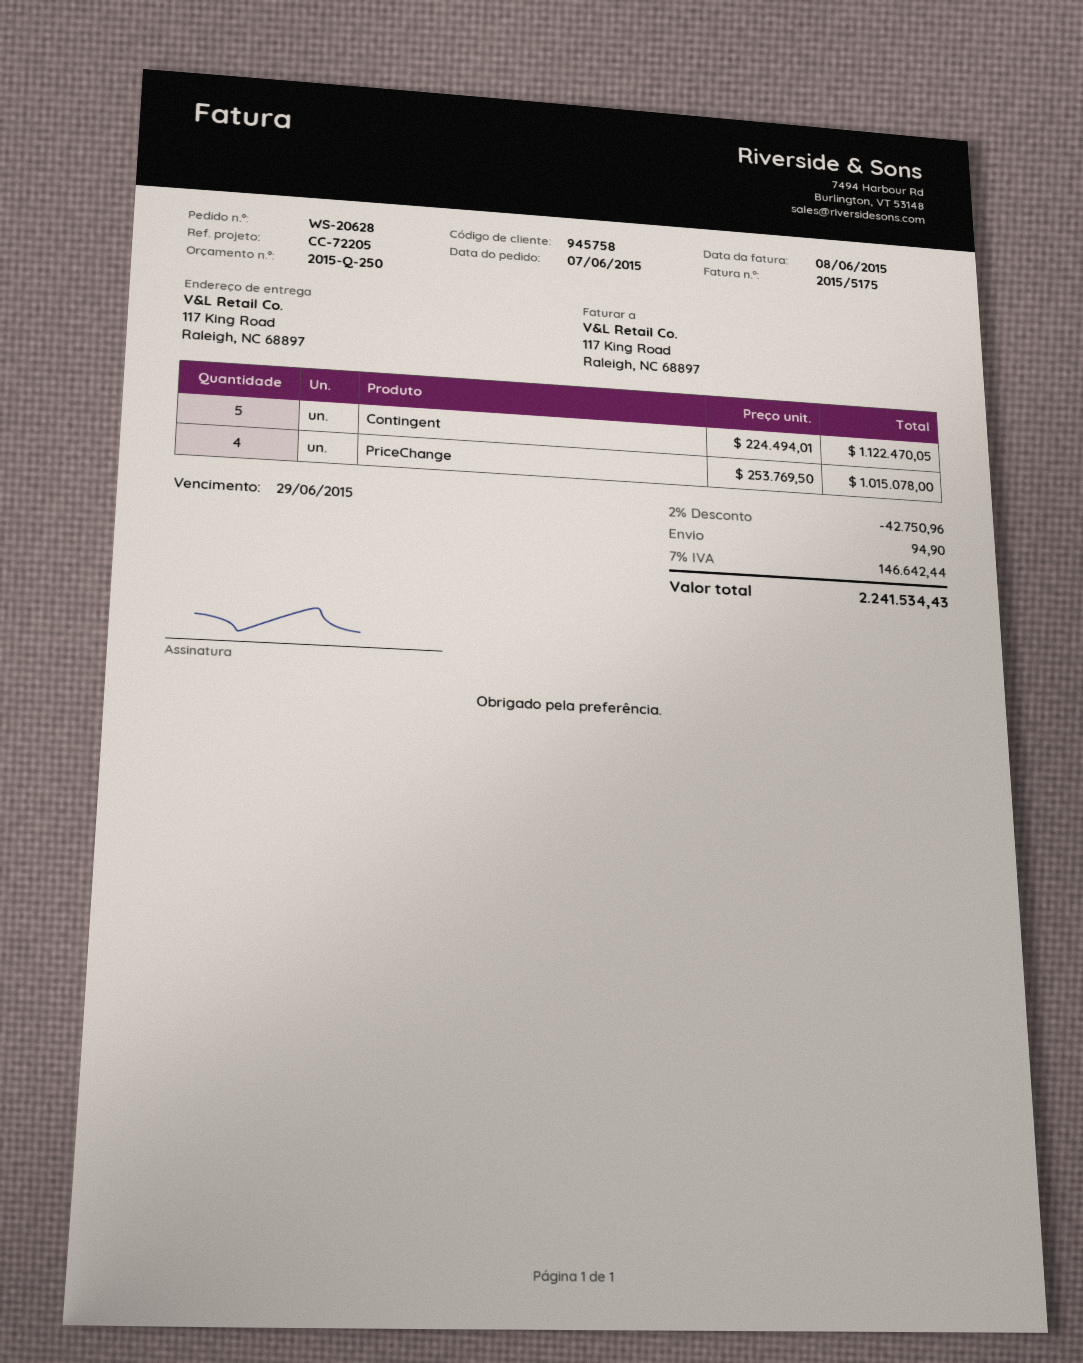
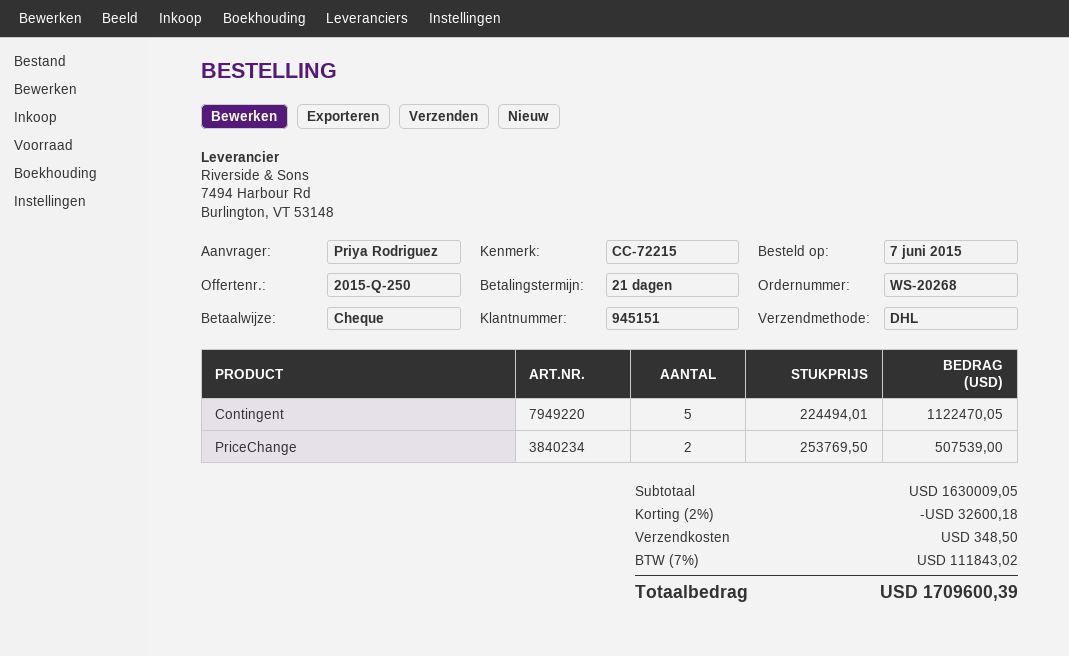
order number: WS-20628 -> WS-20268
customer number: 945758 -> 945151
reference: CC-72205 -> CC-72215
PriceChange: 4 x 253769.50 = 1015078.00 -> 2 x 253769.50 = 507539.00
discount: 2% = 42750.96 -> 2% = 32600.18
shipping: 94.90 -> 348.50
tax: 7% = 146642.44 -> 7% = 111843.02
total: 2241534.43 -> 1709600.39

